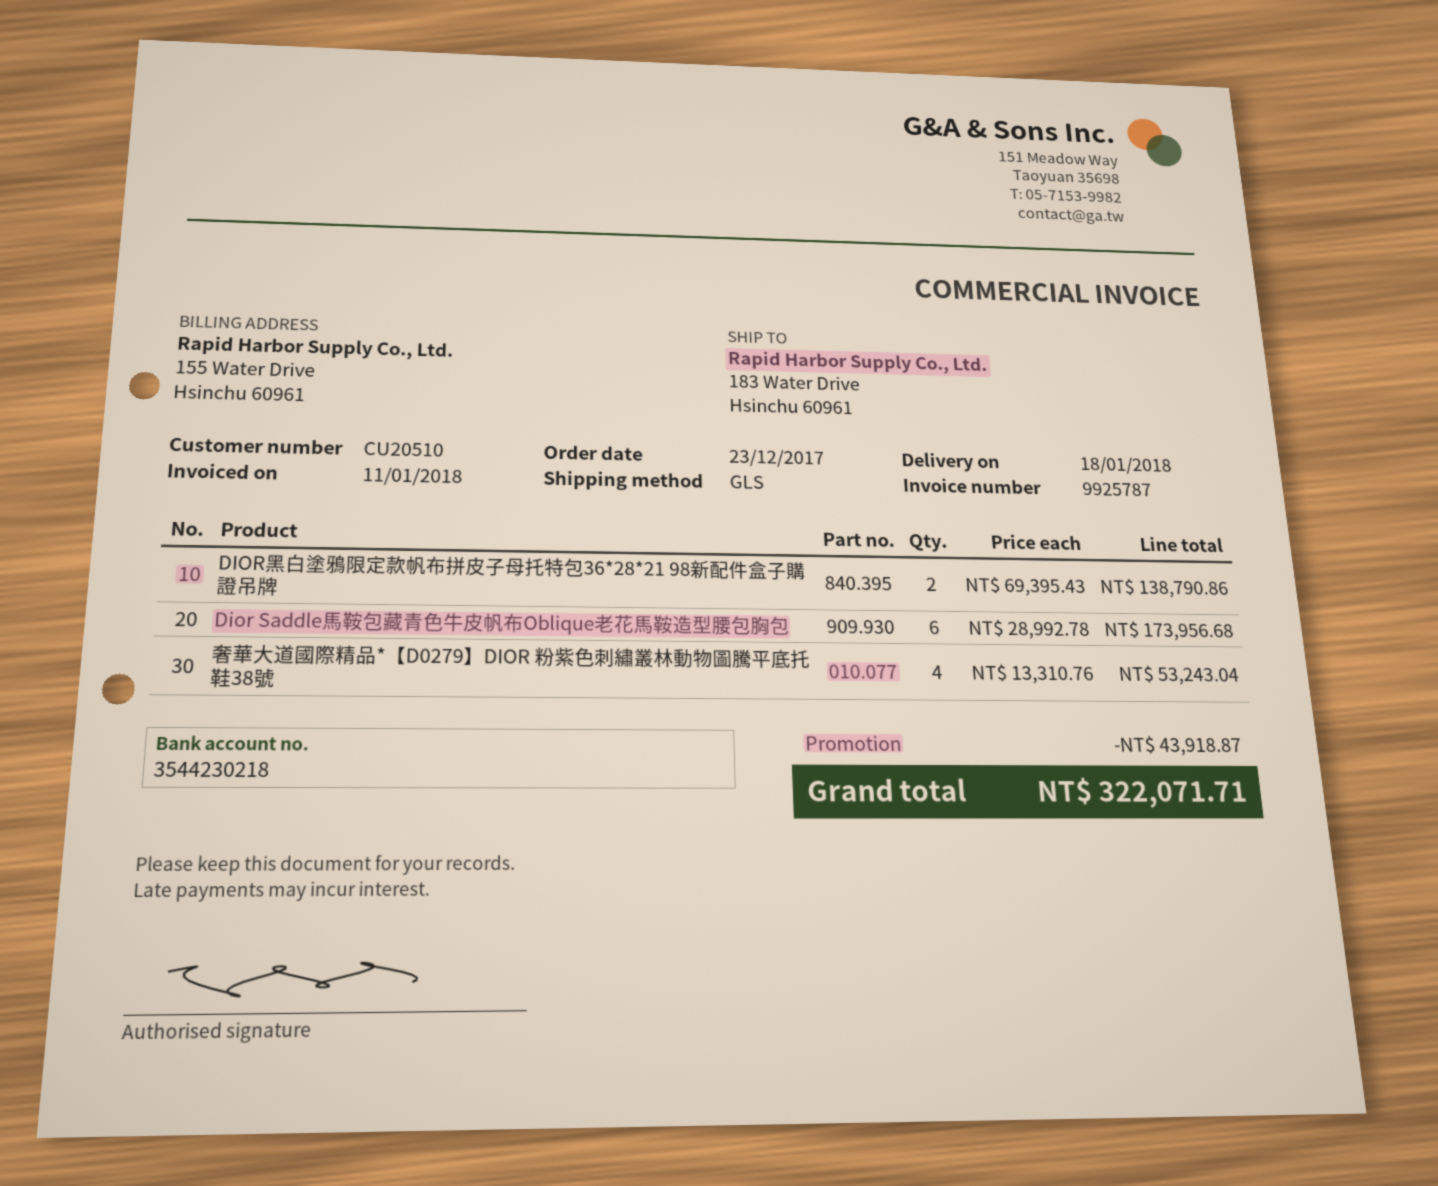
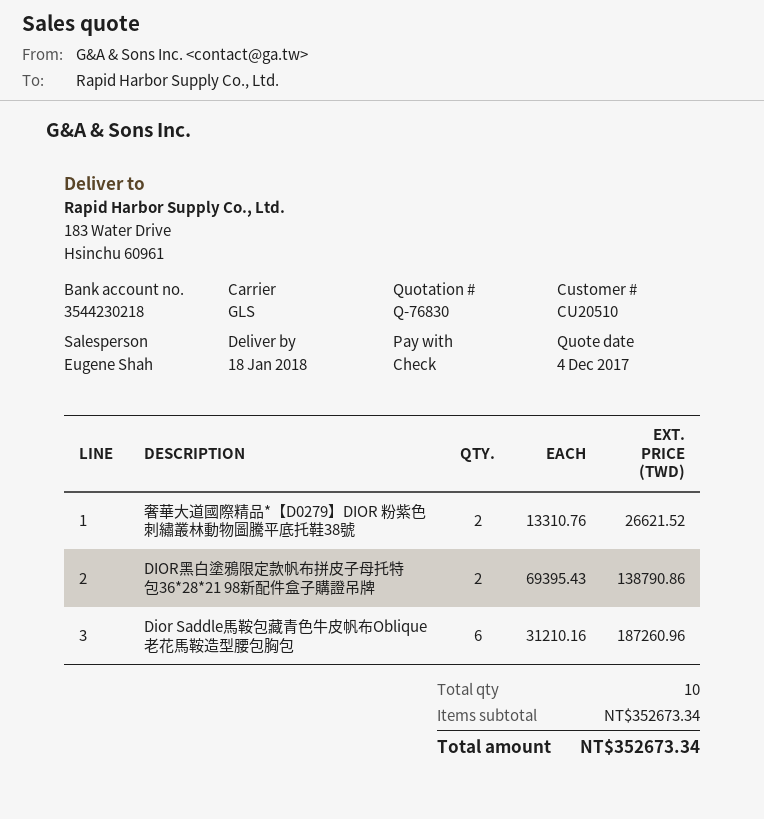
Dior Saddle馬鞍包藏青色牛皮帆布Oblique老花馬鞍造型腰包胸包: 6 x 28992.78 = 173956.68 -> 6 x 31210.16 = 187260.96
奢華大道國際精品*【D0279】DIOR 粉紫色刺繡叢林動物圖騰平底托鞋38號: 4 x 13310.76 = 53243.04 -> 2 x 13310.76 = 26621.52
discount: 43918.87 -> none
total: 322071.71 -> 352673.34

